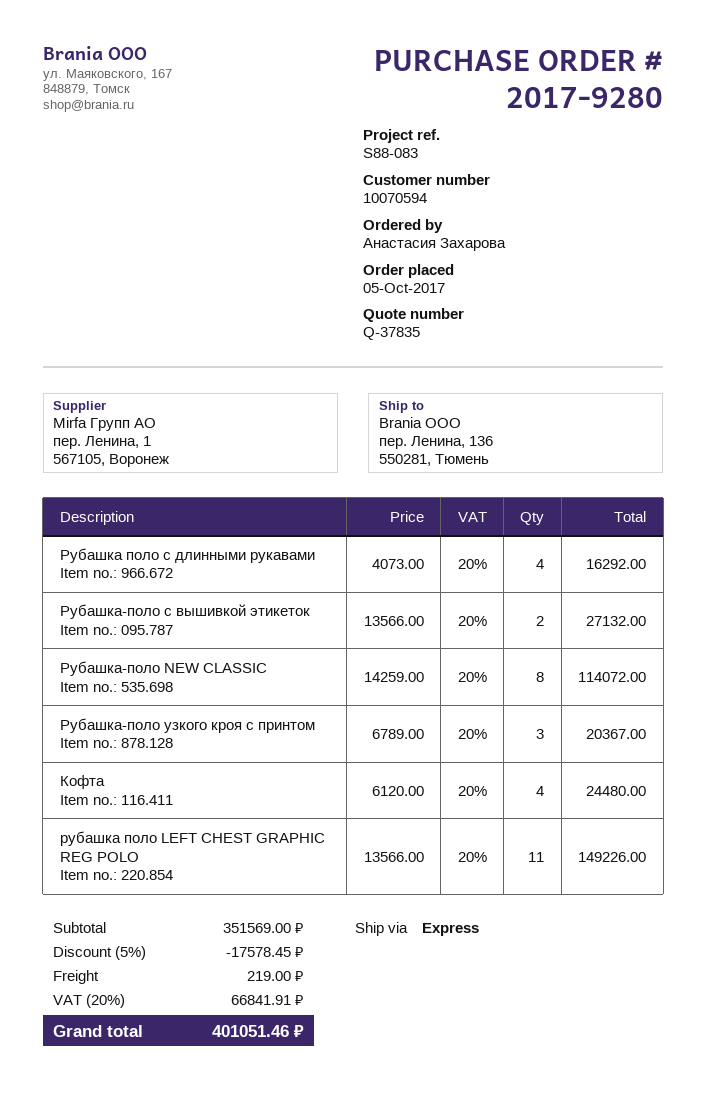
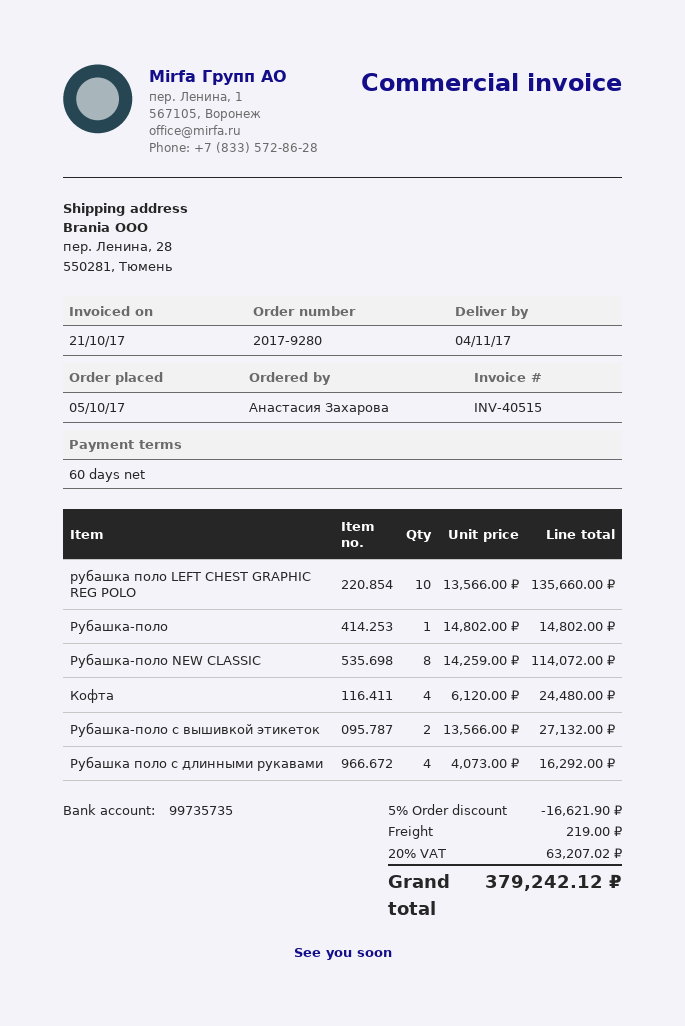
ship to: пер. Ленина, 136, 550281, Тюмень -> пер. Ленина, 28, 550281, Тюмень
Рубашка-поло узкого кроя с принтом: 3 x 6789.00 = 20367.00 -> none
рубашка поло LEFT CHEST GRAPHIC REG POLO: 11 x 13566.00 = 149226.00 -> 10 x 13566.00 = 135660.00
Рубашка-поло: none -> 1 x 14802.00 = 14802.00
discount: 5% = 17578.45 -> 5% = 16621.90
tax: 20% = 66841.91 -> 20% = 63207.02
total: 401051.46 -> 379242.12

